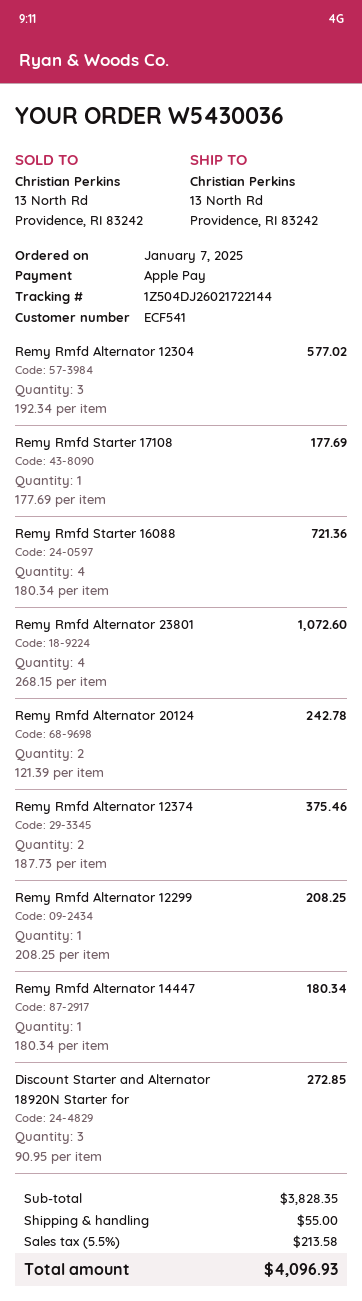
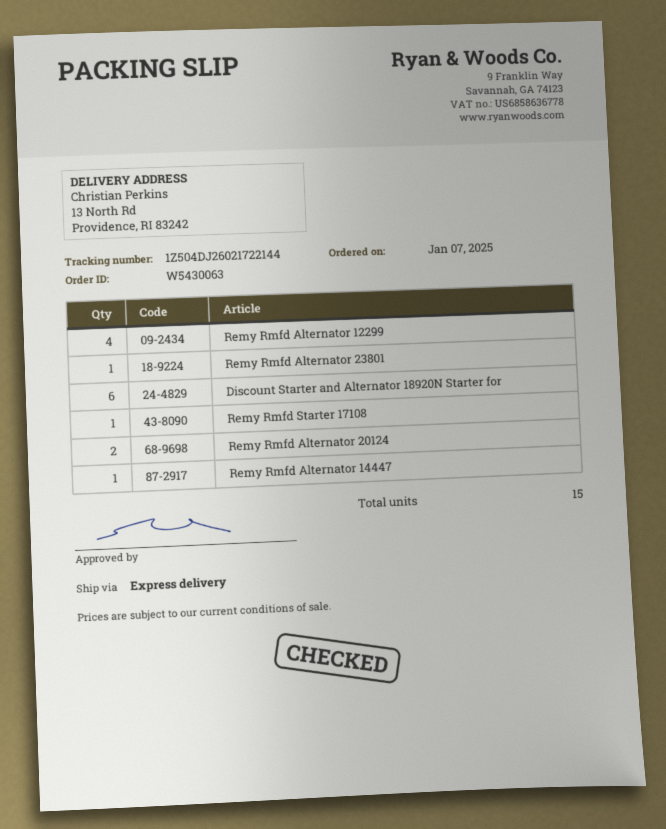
order number: W5430036 -> W5430063
Remy Rmfd Alternator 12304: 3 -> none
Remy Rmfd Starter 16088: 4 -> none
Remy Rmfd Alternator 23801: 4 -> 1
Remy Rmfd Alternator 12374: 2 -> none
Remy Rmfd Alternator 12299: 1 -> 4
Discount Starter and Alternator 18920N Starter for: 3 -> 6

